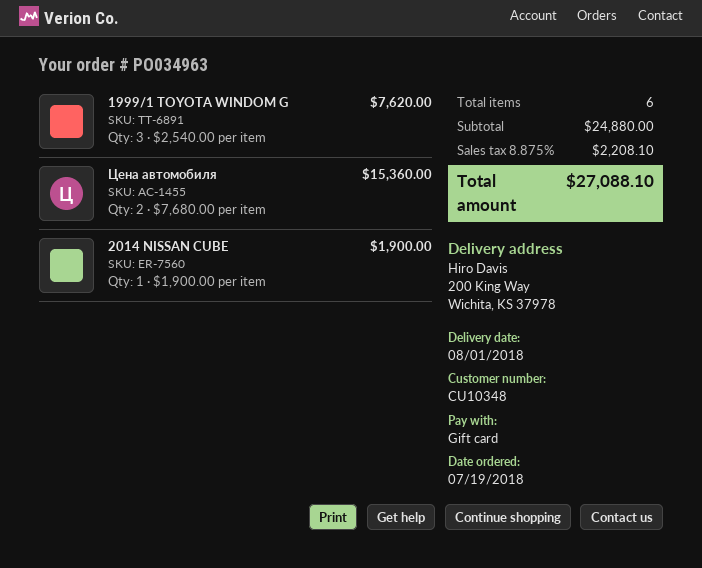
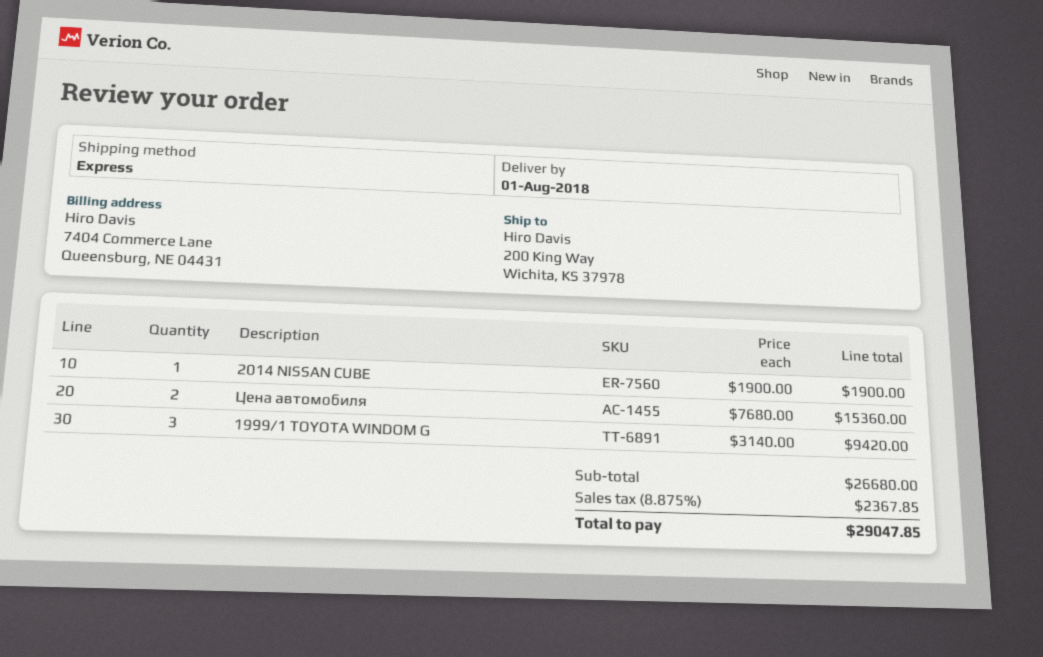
1999/1 TOYOTA WINDOM G: 3 x 2540.00 = 7620.00 -> 3 x 3140.00 = 9420.00
subtotal: 24880.00 -> 26680.00
tax: 8.875% = 2208.10 -> 8.875% = 2367.85
total: 27088.10 -> 29047.85

